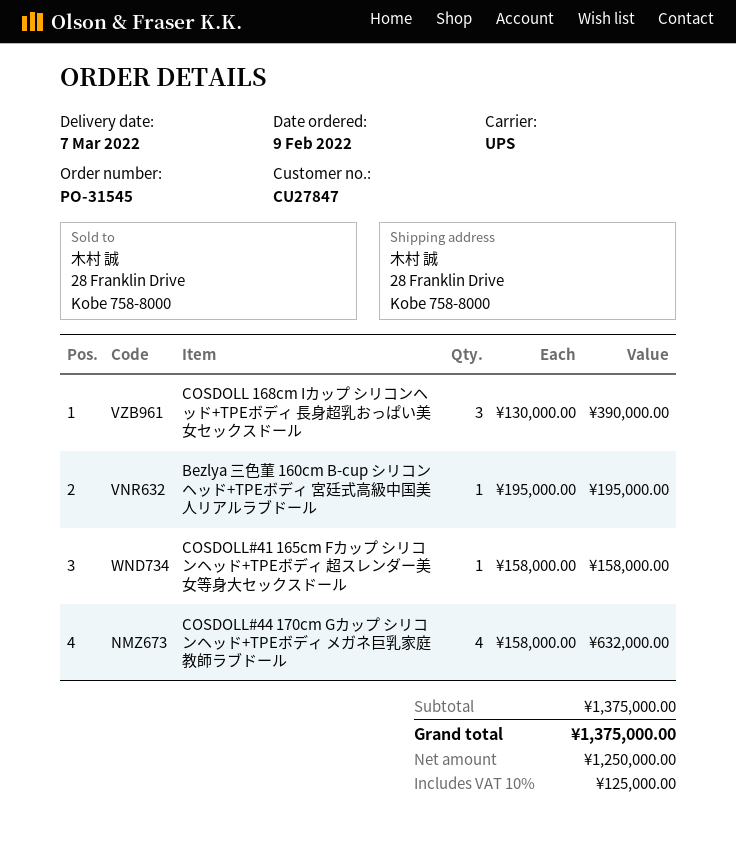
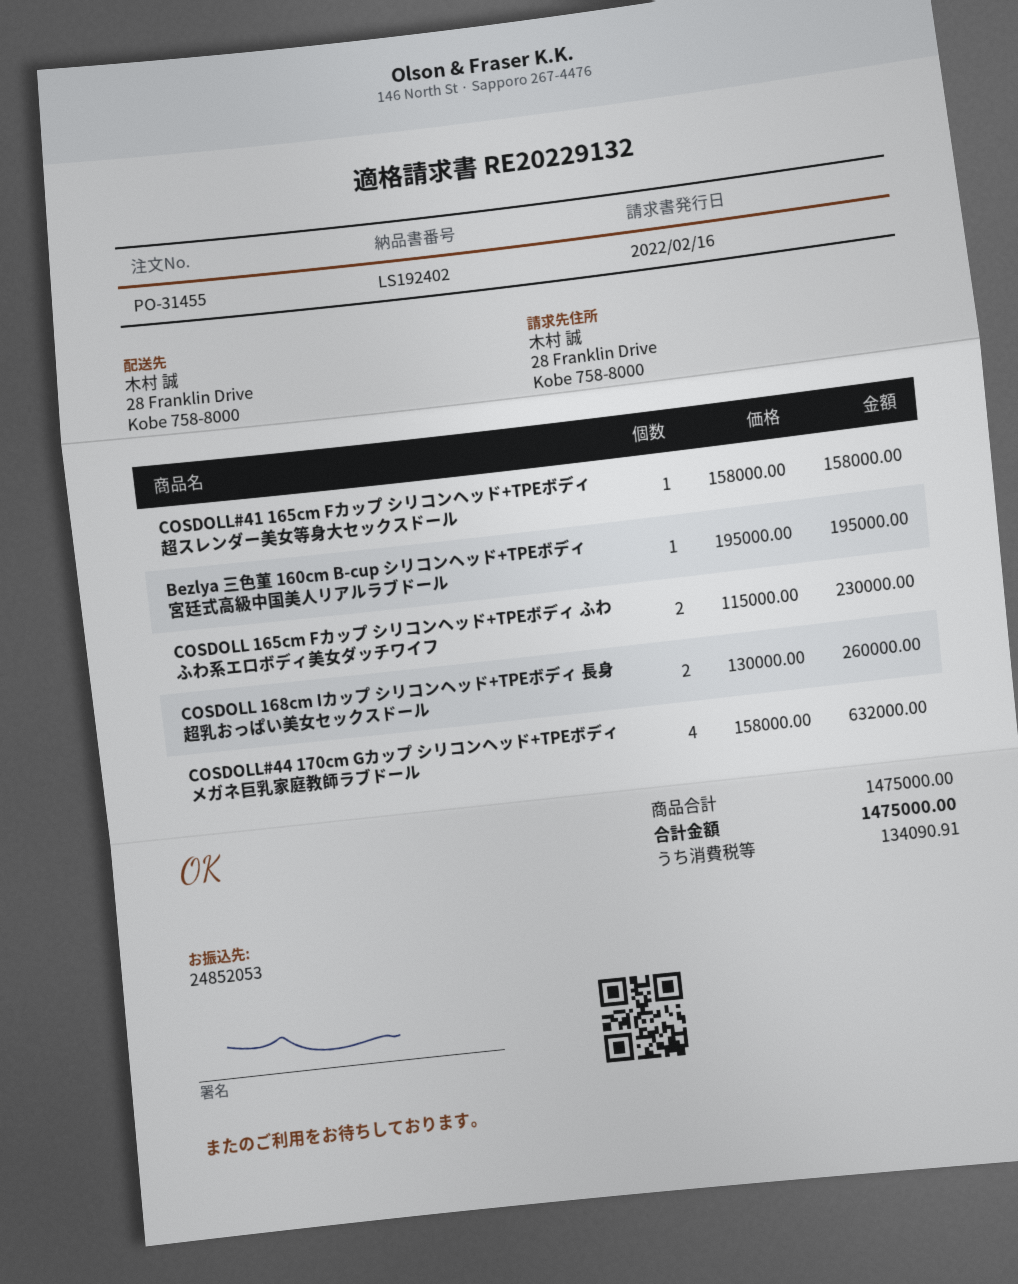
order number: PO-31545 -> PO-31455
COSDOLL 168cm Iカップ シリコンヘッド+TPEボディ 長身超乳おっぱい美女セックスドール: 3 x 130000.00 = 390000.00 -> 2 x 130000.00 = 260000.00
COSDOLL 165cm Fカップ シリコンヘッド+TPEボディ ふわふわ系エロボディ美女ダッチワイフ: none -> 2 x 115000.00 = 230000.00
subtotal: 1375000.00 -> 1475000.00
tax: 125000.00 -> 134090.91
total: 1375000.00 -> 1475000.00

